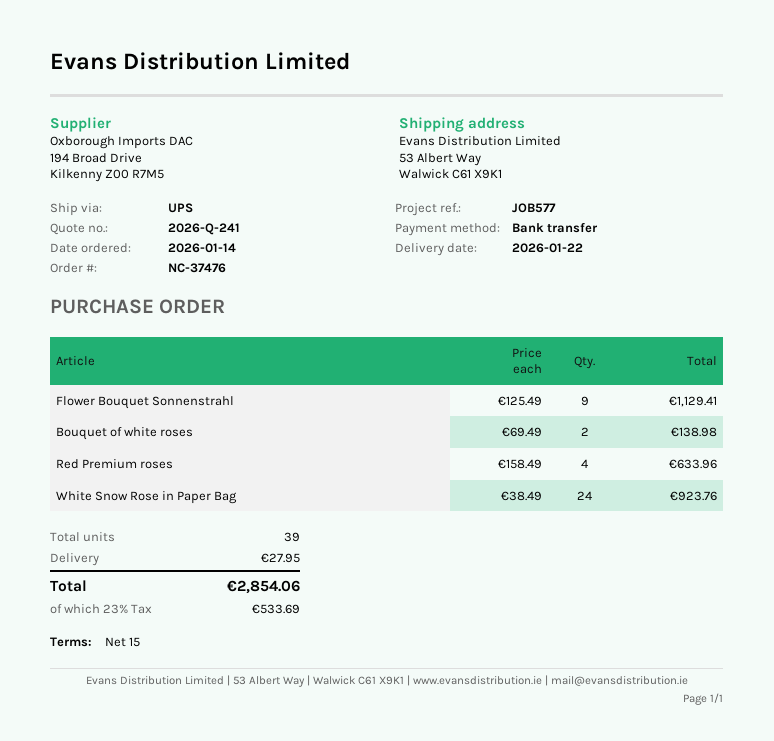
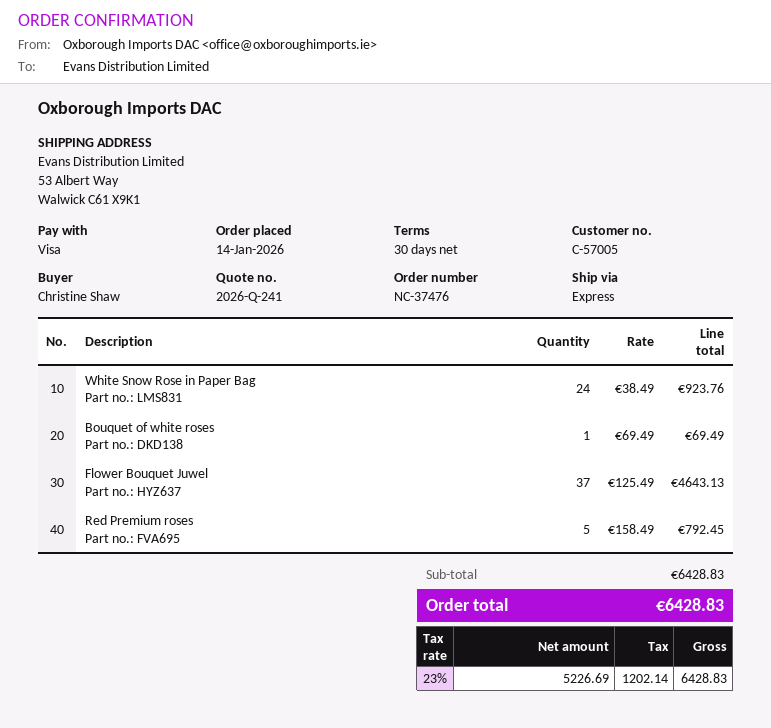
payment terms: 15 days -> 30 days
payment method: bank transfer -> Visa
shipping method: UPS -> express
Flower Bouquet Sonnenstrahl: 9 x 125.49 = 1129.41 -> none
Bouquet of white roses: 2 x 69.49 = 138.98 -> 1 x 69.49 = 69.49
Red Premium roses: 4 x 158.49 = 633.96 -> 5 x 158.49 = 792.45
Flower Bouquet Juwel: none -> 37 x 125.49 = 4643.13
shipping: 27.95 -> none
tax: 23% = 533.69 -> 23% = 1202.14
total: 2854.06 -> 6428.83

